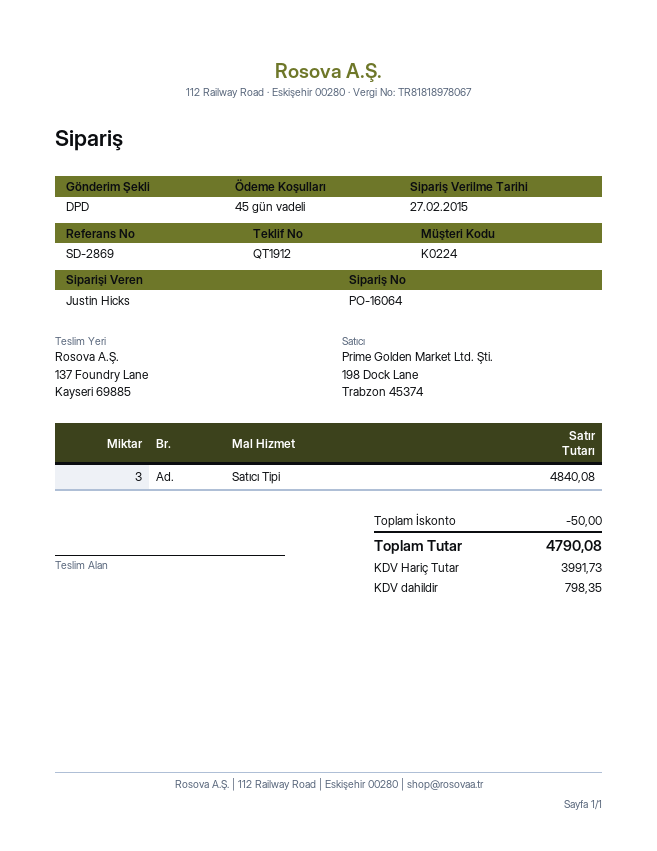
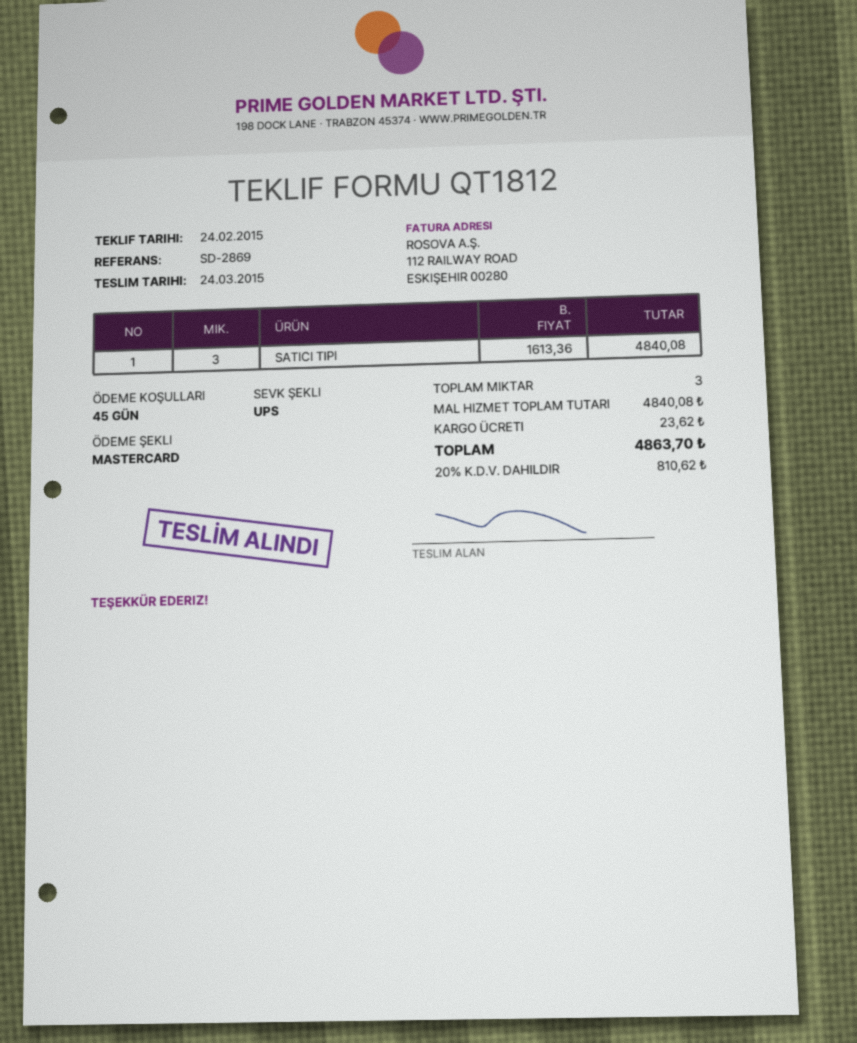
quote number: QT1912 -> QT1812
shipping method: DPD -> UPS
discount: 50.00 -> none
shipping: none -> 23.62
tax: 798.35 -> 810.62
total: 4790.08 -> 4863.70

